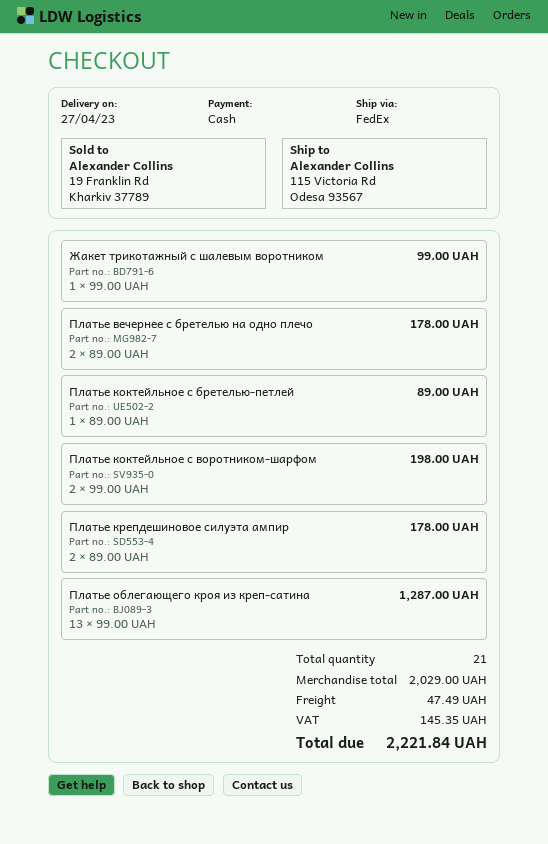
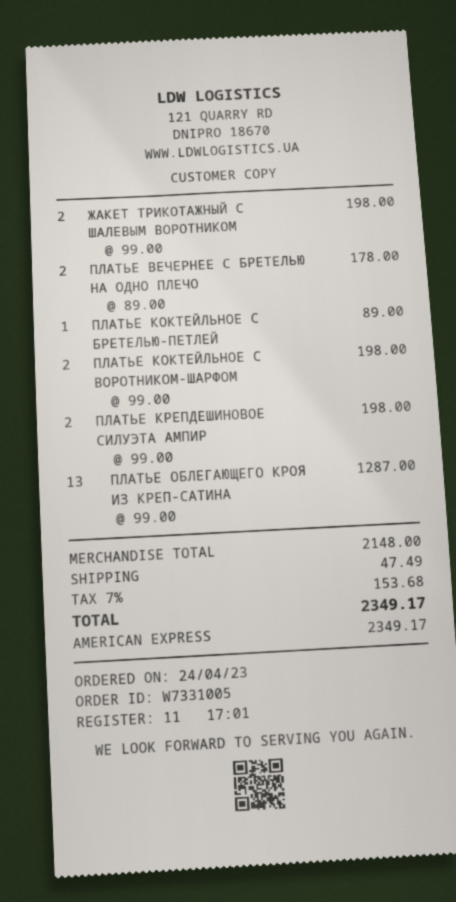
payment method: cash -> American Express
Жакет трикотажный с шалевым воротником: 1 x 99.00 = 99.00 -> 2 x 99.00 = 198.00
Платье крепдешиновое силуэта ампир: 2 x 89.00 = 178.00 -> 2 x 99.00 = 198.00
subtotal: 2029.00 -> 2148.00
tax: 145.35 -> 153.68
total: 2221.84 -> 2349.17

